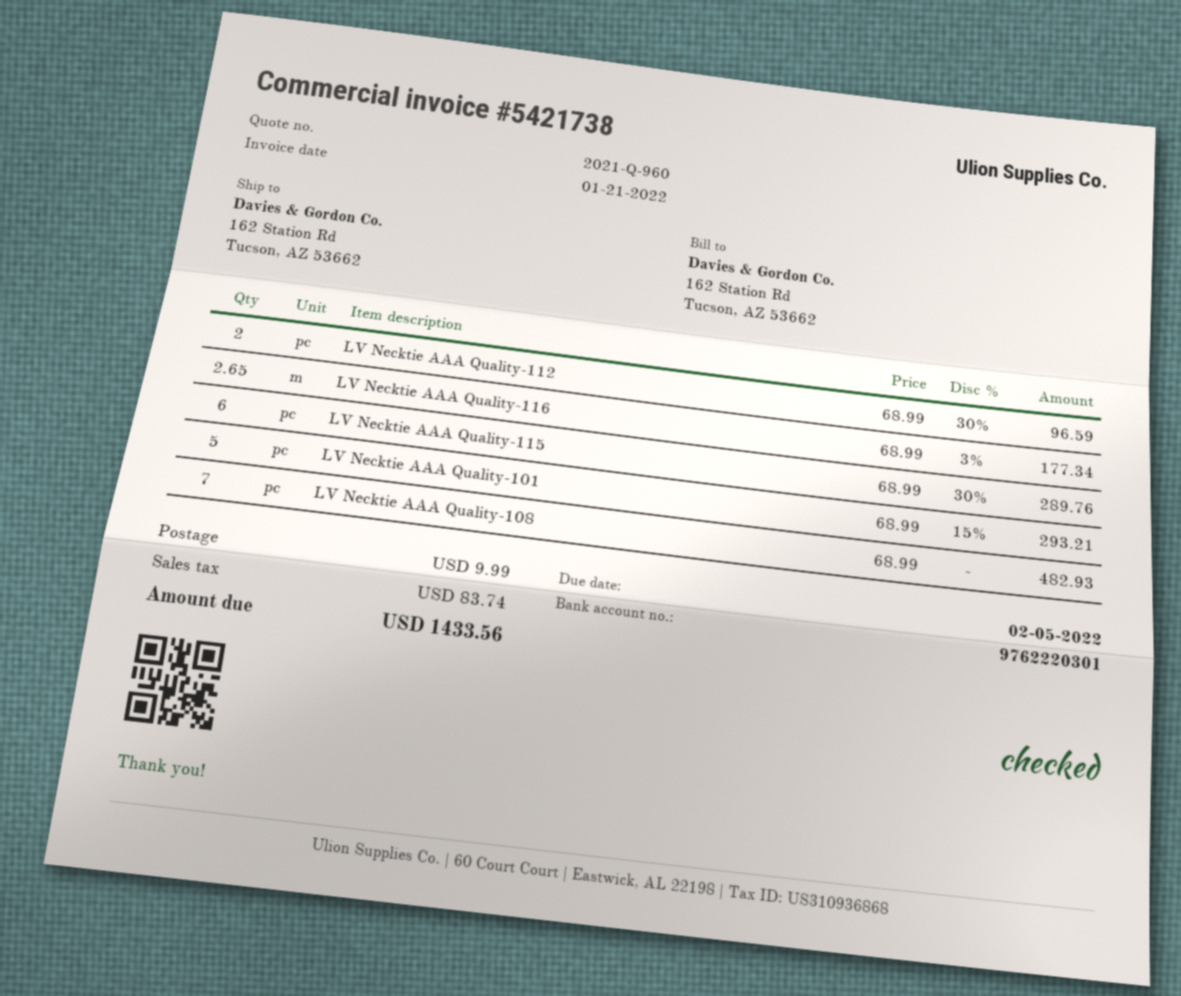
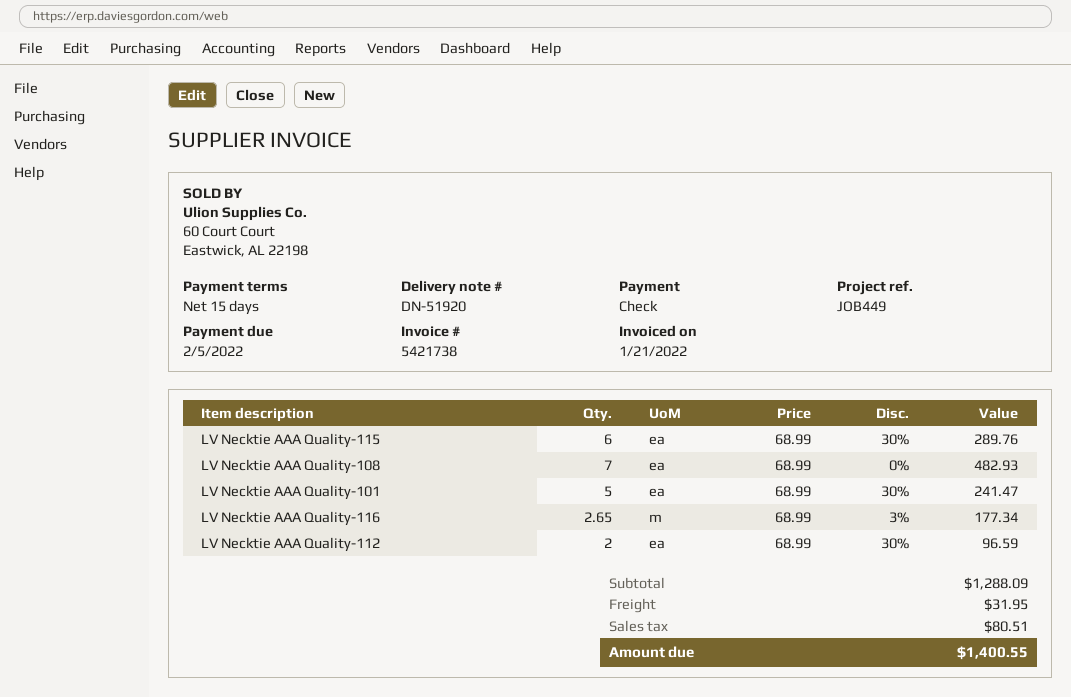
LV Necktie AAA Quality-101: 5 x 68.99 - 15% = 293.21 -> 5 x 68.99 - 30% = 241.47
shipping: 9.99 -> 31.95
tax: 83.74 -> 80.51
total: 1433.56 -> 1400.55

